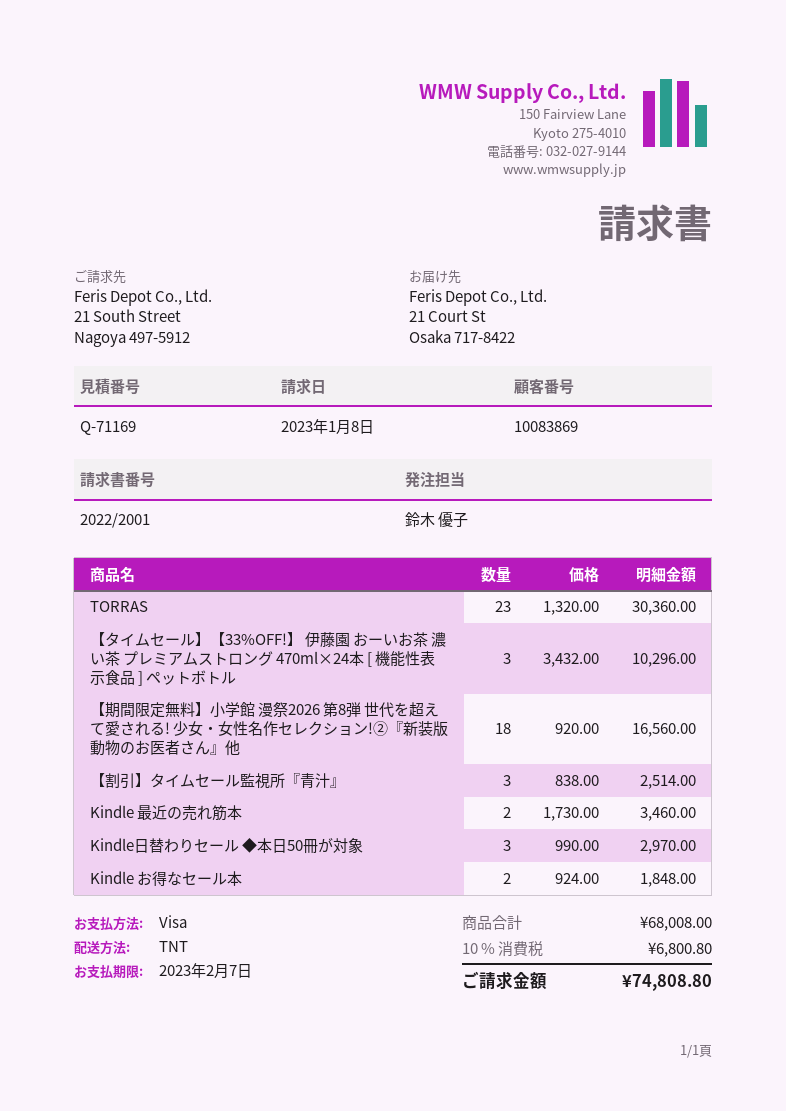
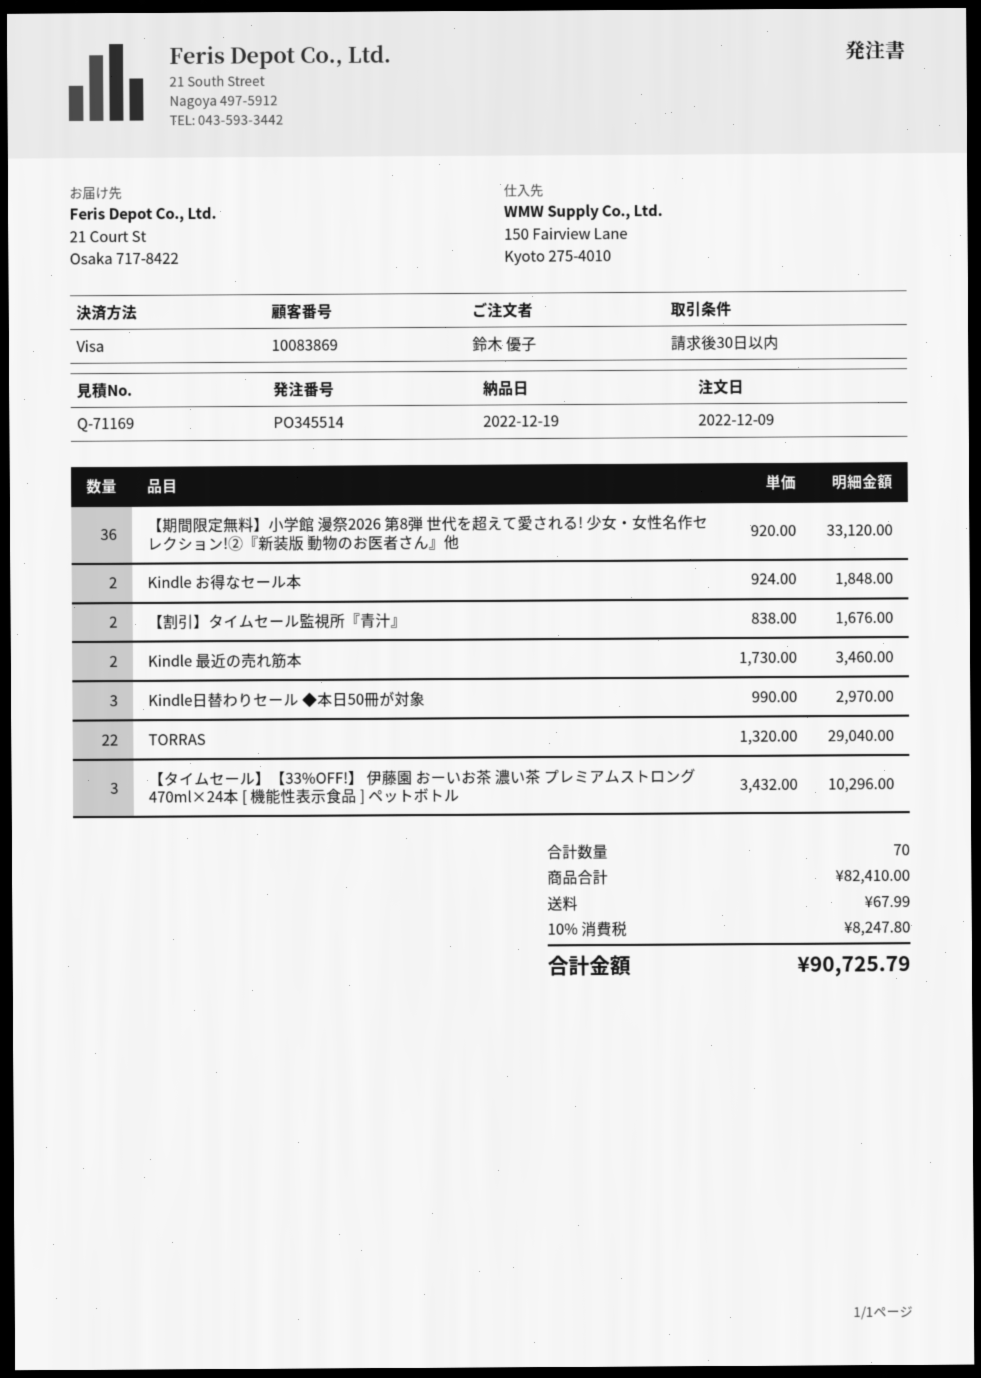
TORRAS: 23 x 1320.00 = 30360.00 -> 22 x 1320.00 = 29040.00
【期間限定無料】小学館 漫祭2026 第8弾 世代を超えて愛される! 少女・女性名作セレクション!②『新装版 動物のお医者さん』他: 18 x 920.00 = 16560.00 -> 36 x 920.00 = 33120.00
【割引】タイムセール監視所『青汁』: 3 x 838.00 = 2514.00 -> 2 x 838.00 = 1676.00
subtotal: 68008.00 -> 82410.00
shipping: none -> 67.99
tax: 10% = 6800.80 -> 10% = 8247.80
total: 74808.80 -> 90725.79

